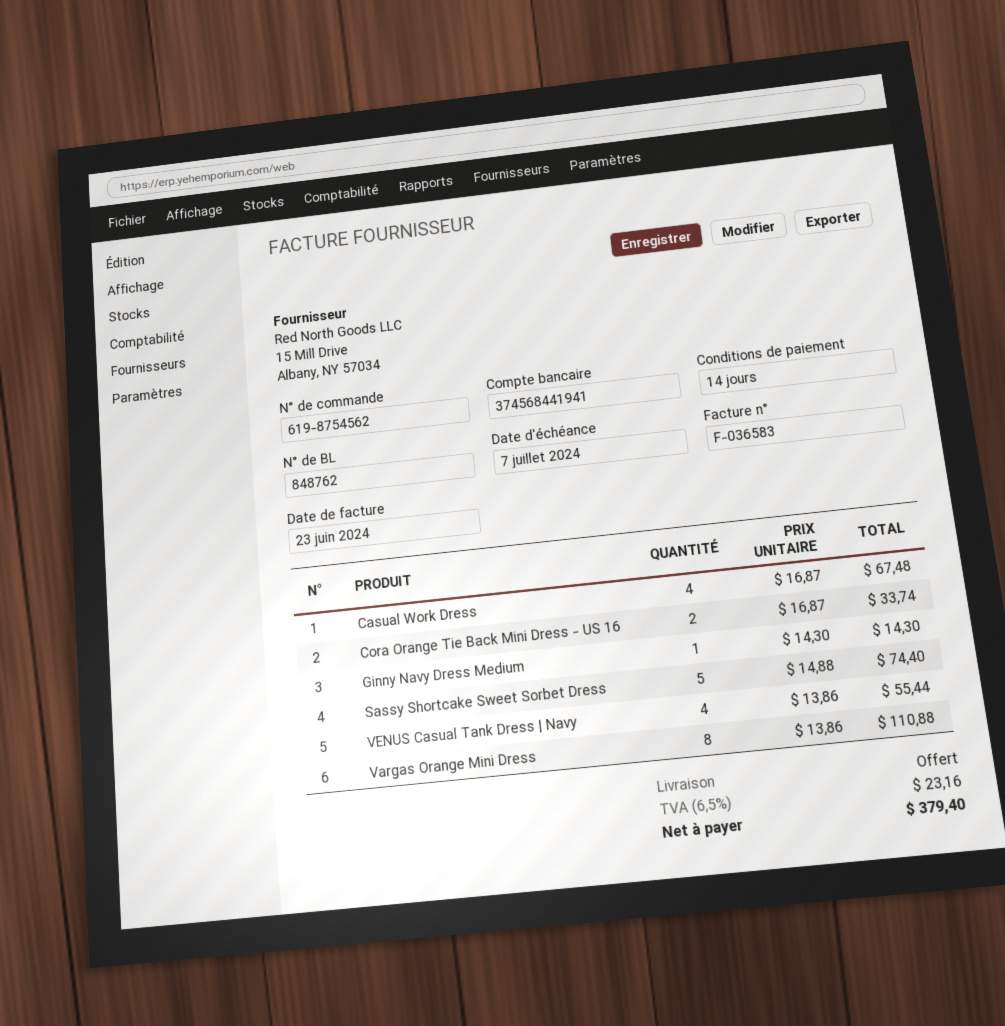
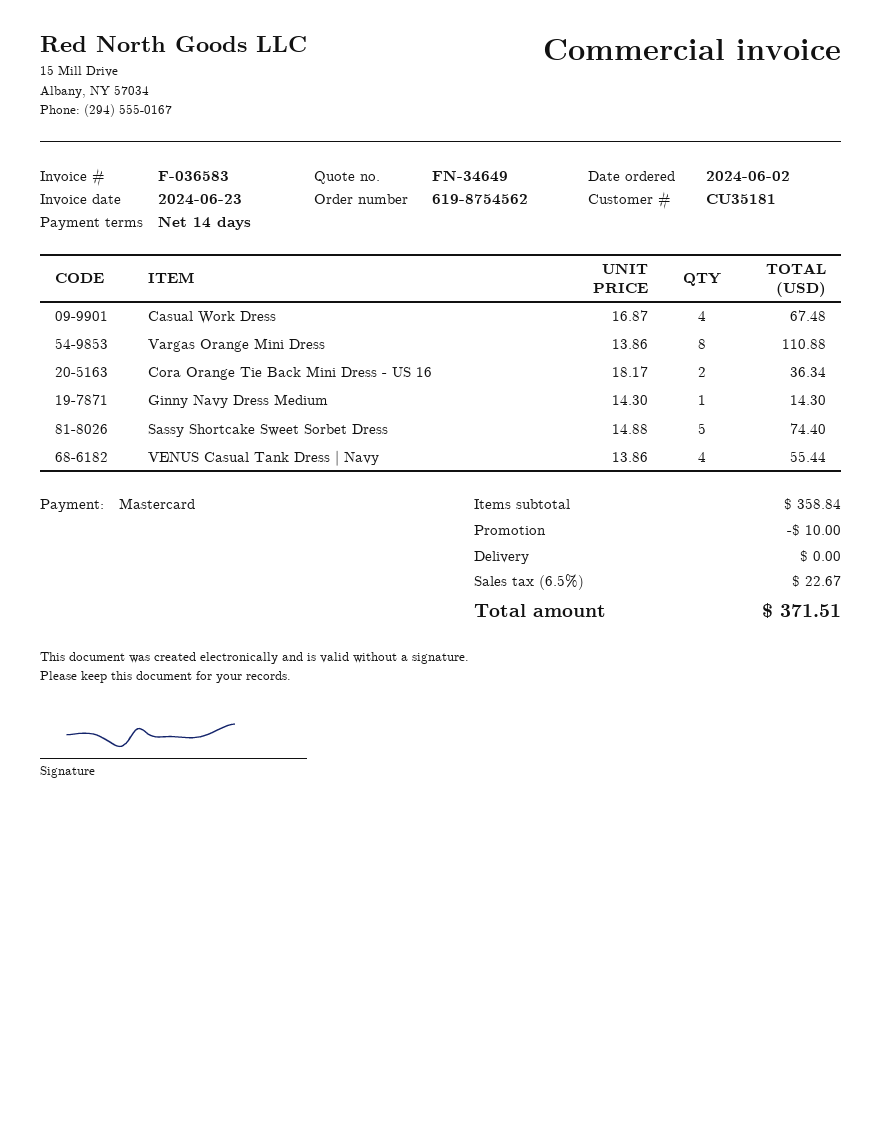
Cora Orange Tie Back Mini Dress - US 16: 2 x 16.87 = 33.74 -> 2 x 18.17 = 36.34
discount: none -> 10.00
tax: 6.5% = 23.16 -> 6.5% = 22.67
total: 379.40 -> 371.51

